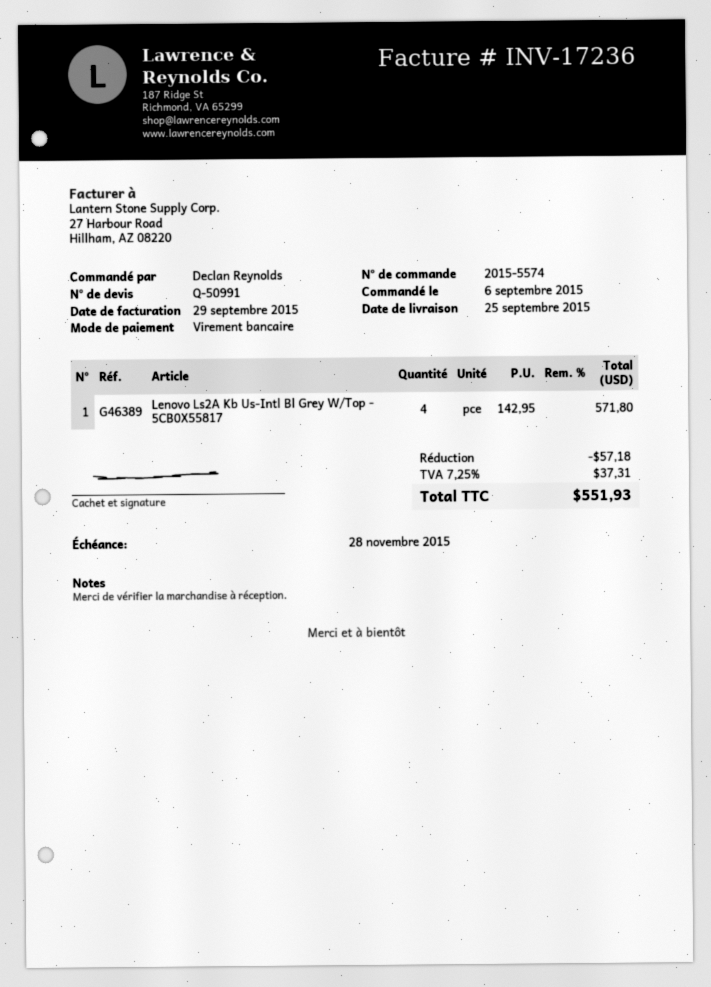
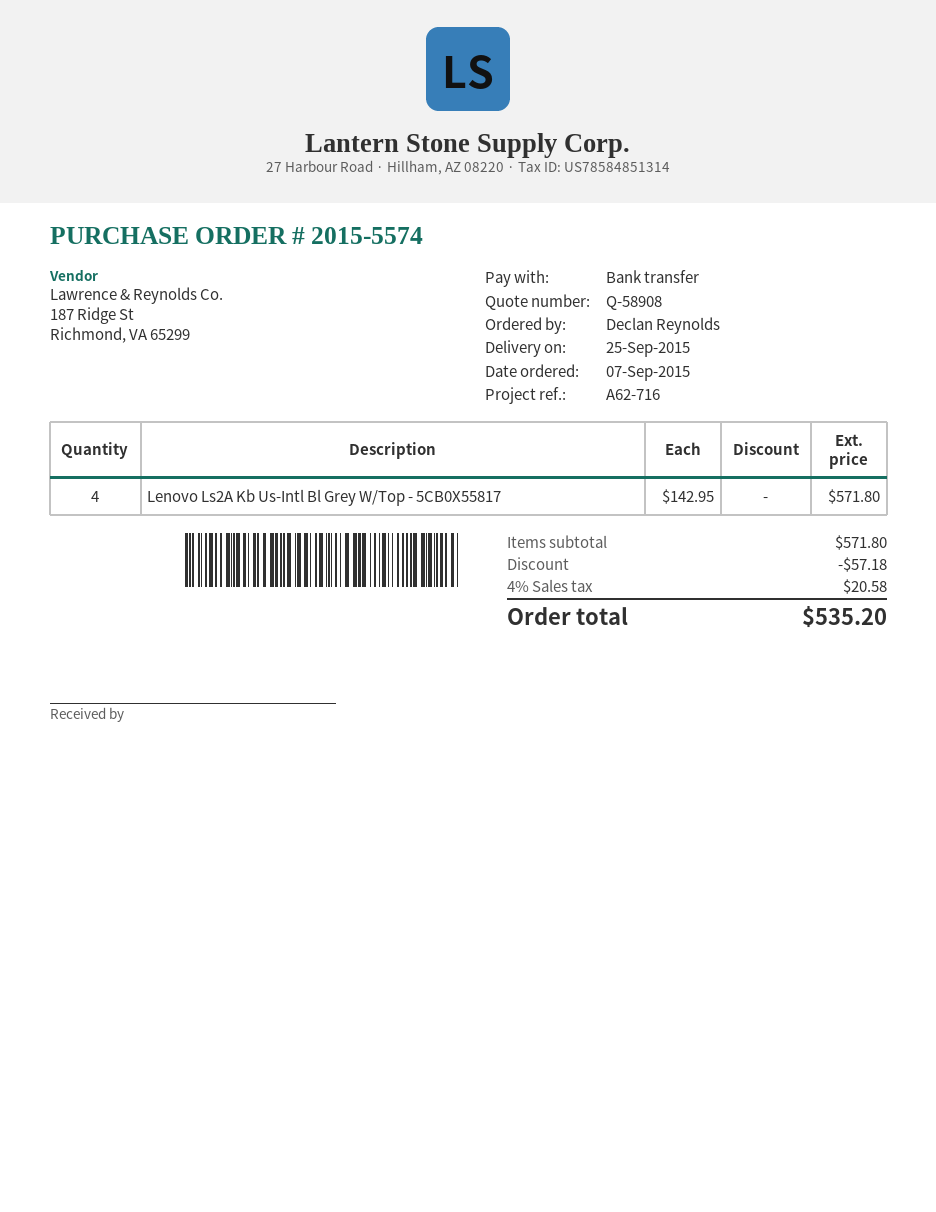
quote number: Q-50991 -> Q-58908
order date: 2015-09-06 -> 2015-09-07
tax: 7.25% = 37.31 -> 4% = 20.58
total: 551.93 -> 535.20

